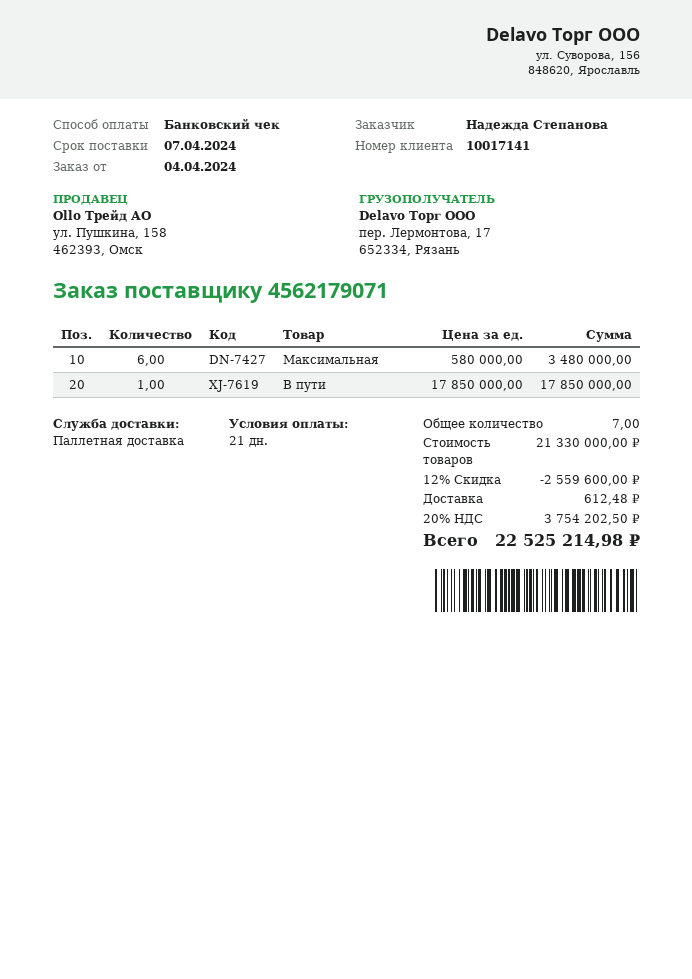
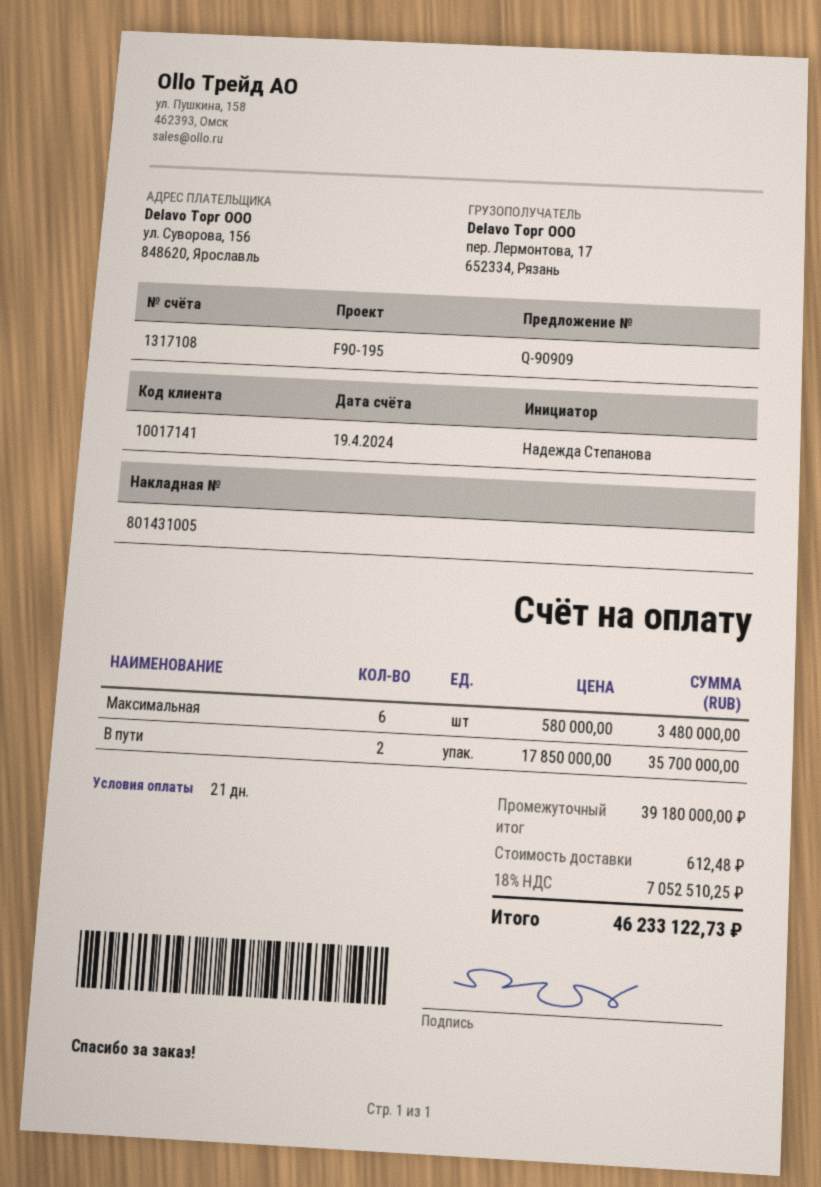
В пути: 1 x 17850000.00 = 17850000.00 -> 2 x 17850000.00 = 35700000.00
subtotal: 21330000.00 -> 39180000.00
discount: 12% = 2559600.00 -> none
tax: 20% = 3754202.50 -> 18% = 7052510.25
total: 22525214.98 -> 46233122.73

